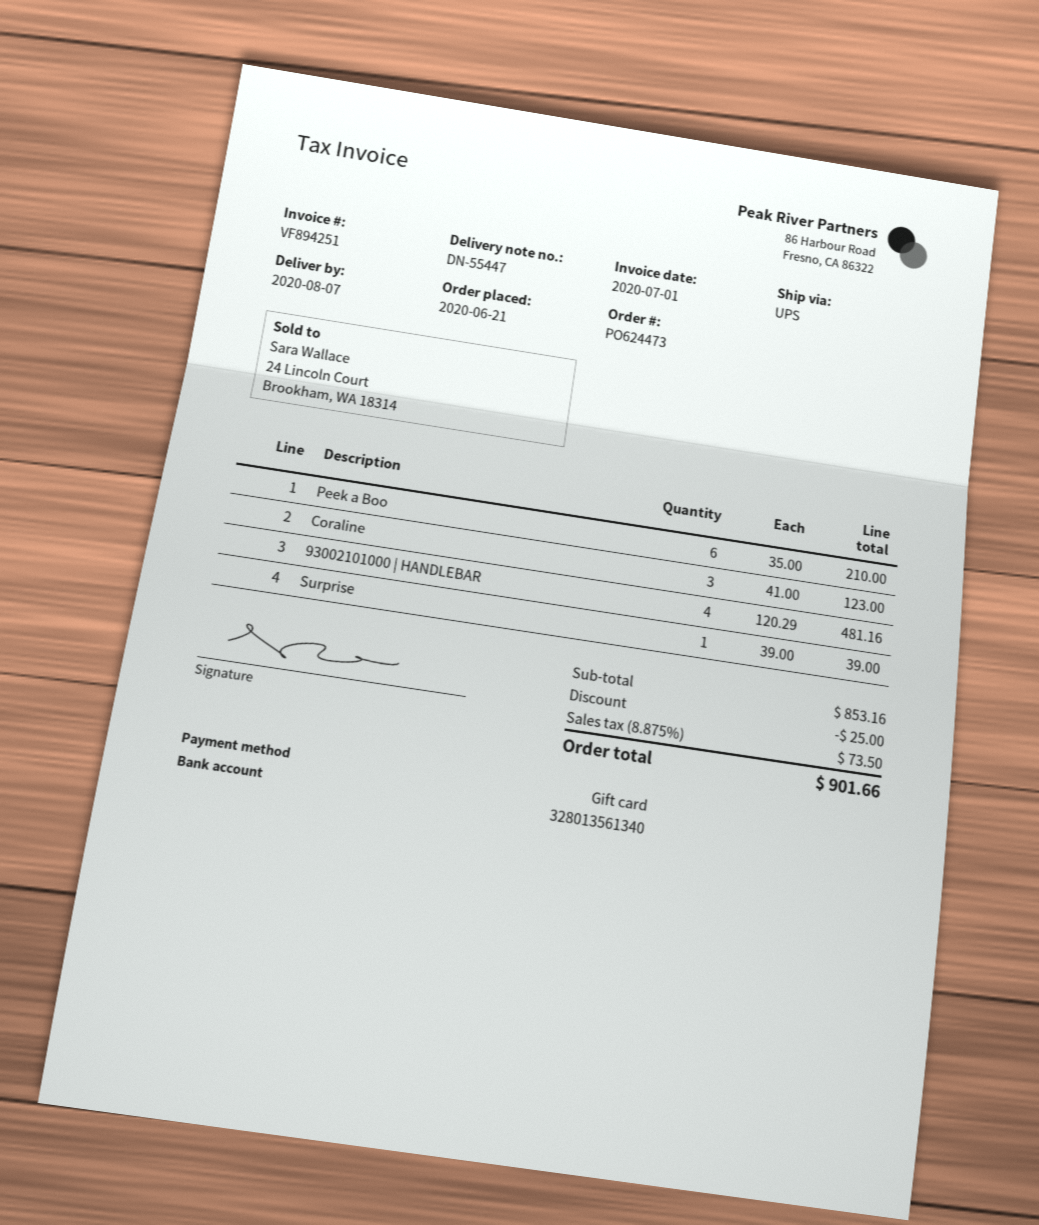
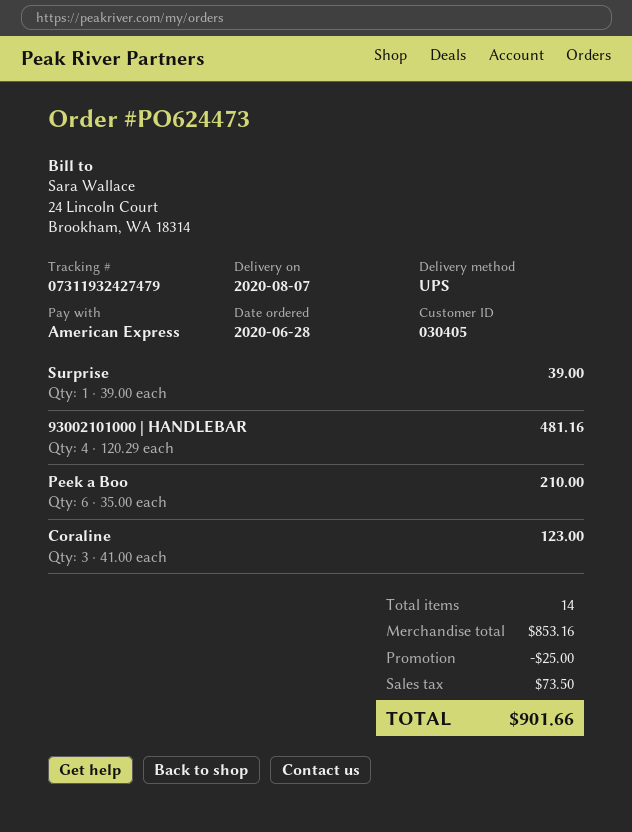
order date: 2020-06-21 -> 2020-06-28
payment method: gift card -> American Express

